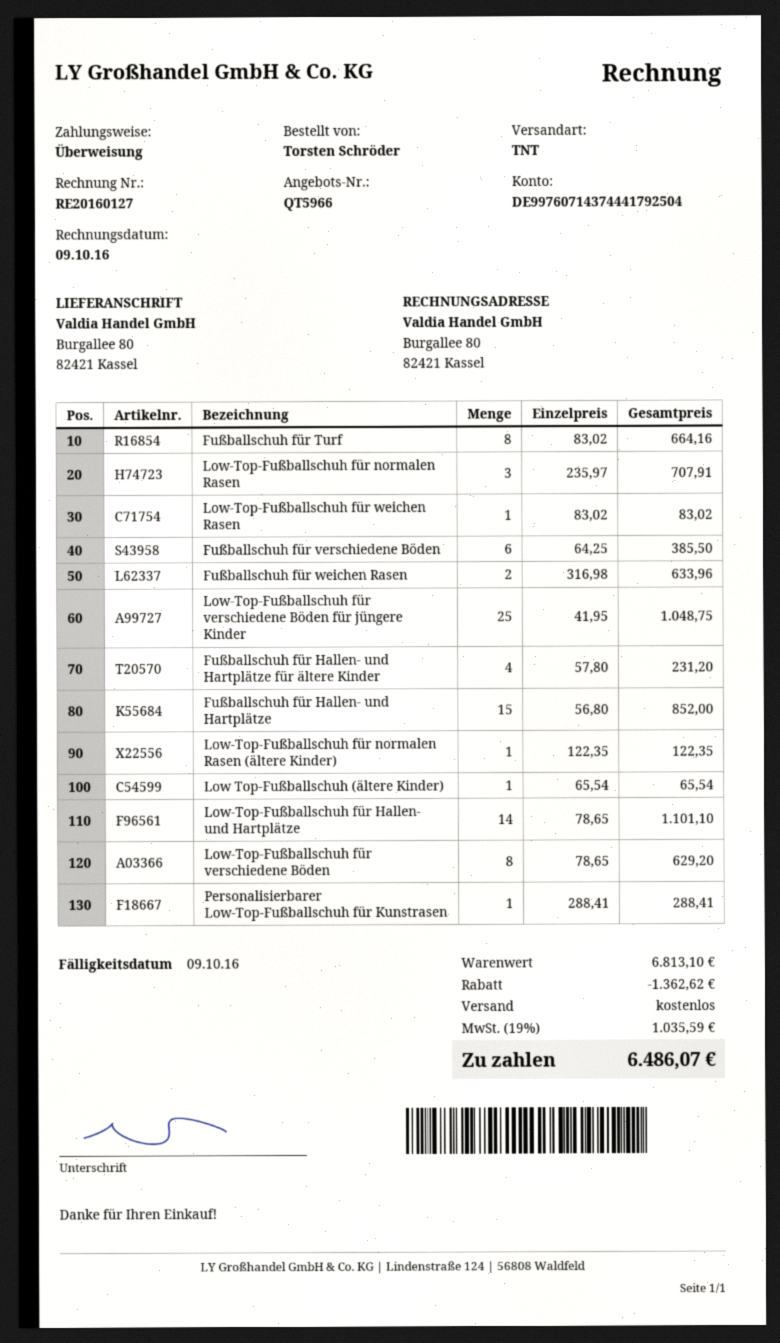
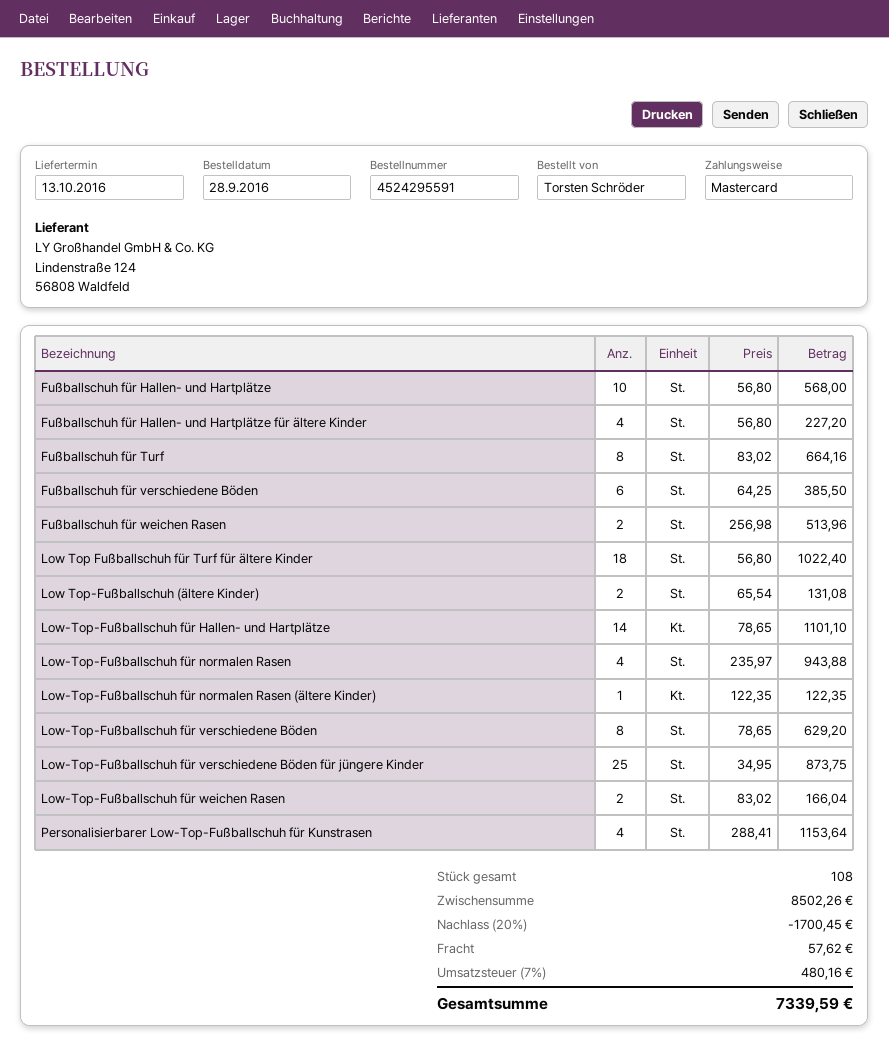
payment method: bank transfer -> Mastercard
Low-Top-Fußballschuh für normalen Rasen: 3 x 235.97 = 707.91 -> 4 x 235.97 = 943.88
Low-Top-Fußballschuh für weichen Rasen: 1 x 83.02 = 83.02 -> 2 x 83.02 = 166.04
Fußballschuh für weichen Rasen: 2 x 316.98 = 633.96 -> 2 x 256.98 = 513.96
Low-Top-Fußballschuh für verschiedene Böden für jüngere Kinder: 25 x 41.95 = 1048.75 -> 25 x 34.95 = 873.75
Fußballschuh für Hallen- und Hartplätze für ältere Kinder: 4 x 57.80 = 231.20 -> 4 x 56.80 = 227.20
Fußballschuh für Hallen- und Hartplätze: 15 x 56.80 = 852.00 -> 10 x 56.80 = 568.00
Low Top-Fußballschuh (ältere Kinder): 1 x 65.54 = 65.54 -> 2 x 65.54 = 131.08
Personalisierbarer Low-Top-Fußballschuh für Kunstrasen: 1 x 288.41 = 288.41 -> 4 x 288.41 = 1153.64
Low Top Fußballschuh für Turf für ältere Kinder: none -> 18 x 56.80 = 1022.40
subtotal: 6813.10 -> 8502.26
discount: 1362.62 -> 1700.45
shipping: 0.00 -> 57.62
tax: 19% = 1035.59 -> 7% = 480.16
total: 6486.07 -> 7339.59

